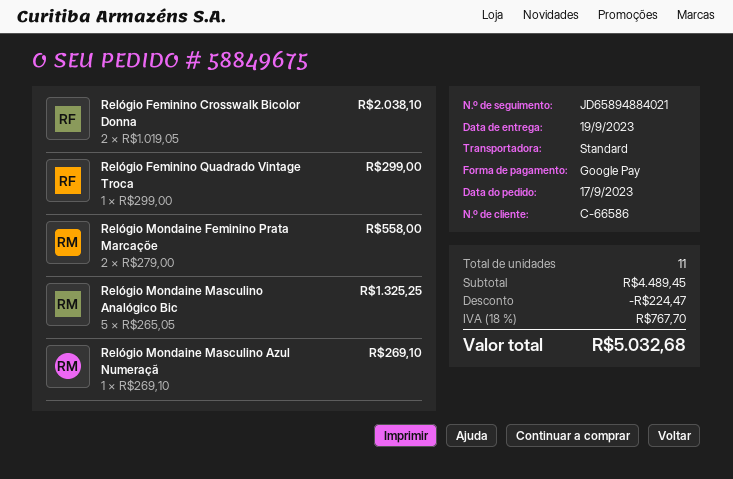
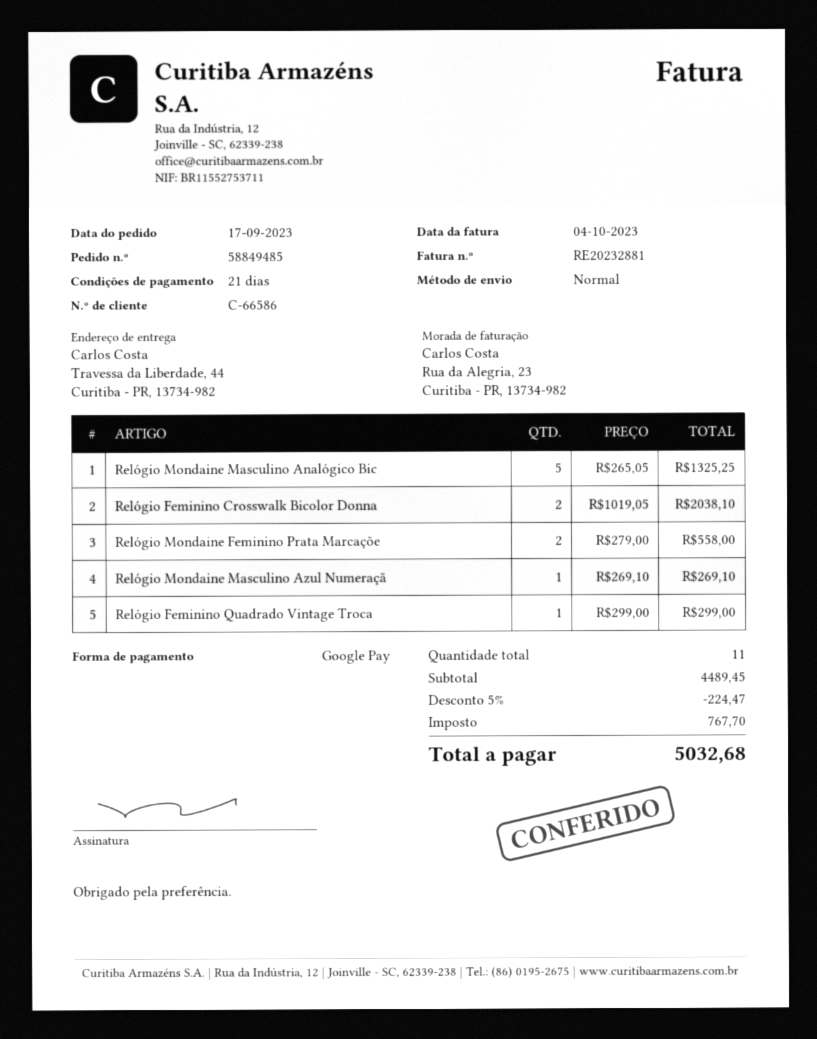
order number: 58849675 -> 58849485

